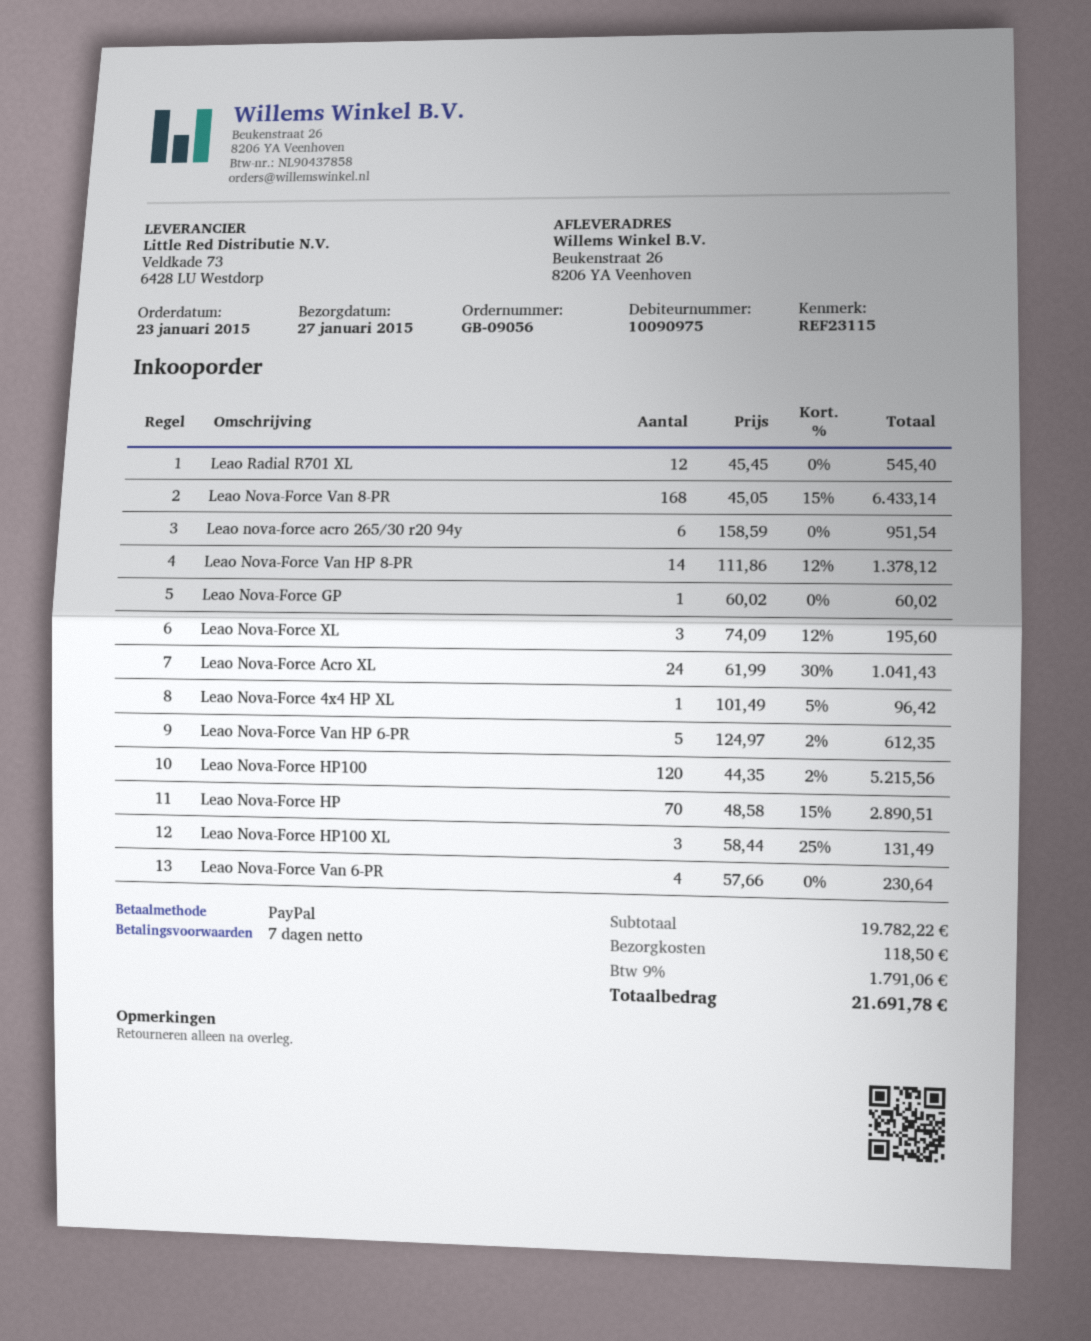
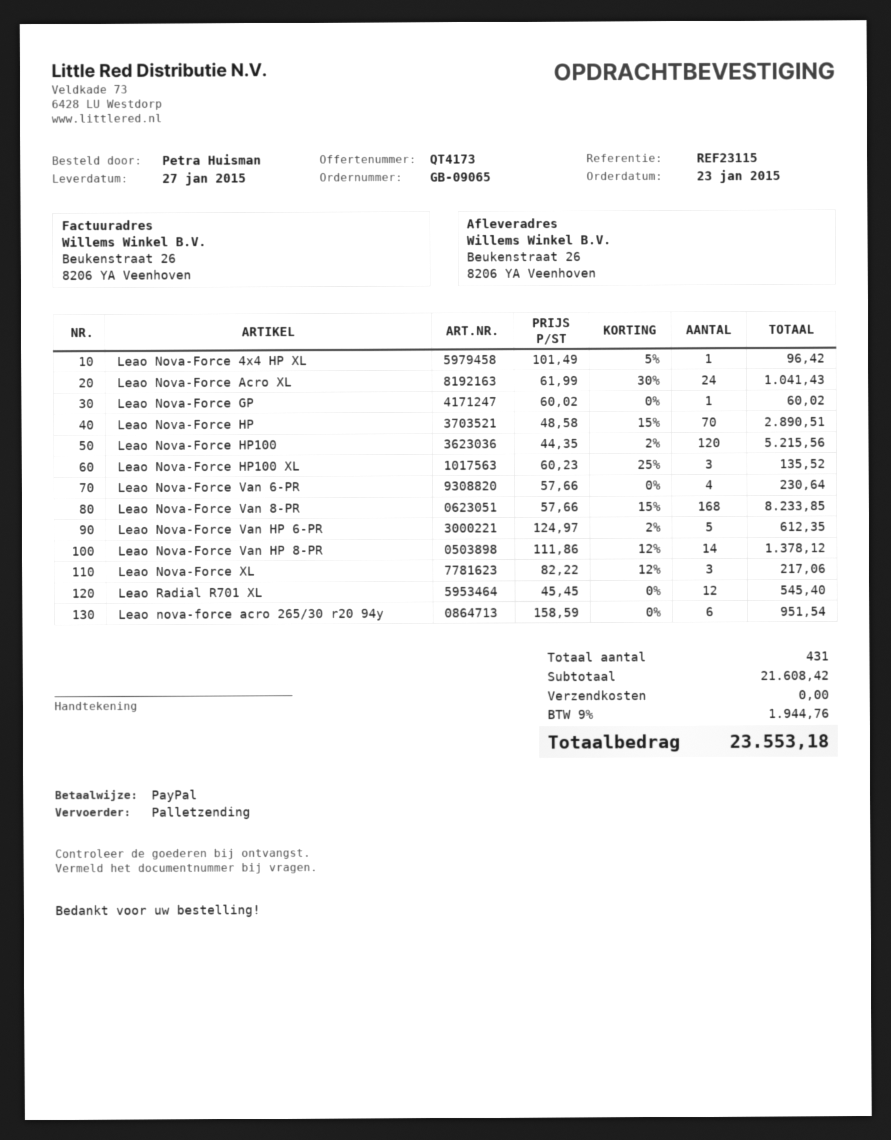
order number: GB-09056 -> GB-09065
Leao Nova-Force Van 8-PR: 168 x 45.05 - 15% = 6433.14 -> 168 x 57.66 - 15% = 8233.85
Leao Nova-Force XL: 3 x 74.09 - 12% = 195.60 -> 3 x 82.22 - 12% = 217.06
Leao Nova-Force HP100 XL: 3 x 58.44 - 25% = 131.49 -> 3 x 60.23 - 25% = 135.52
subtotal: 19782.22 -> 21608.42
shipping: 118.50 -> 0.00
tax: 9% = 1791.06 -> 9% = 1944.76
total: 21691.78 -> 23553.18

